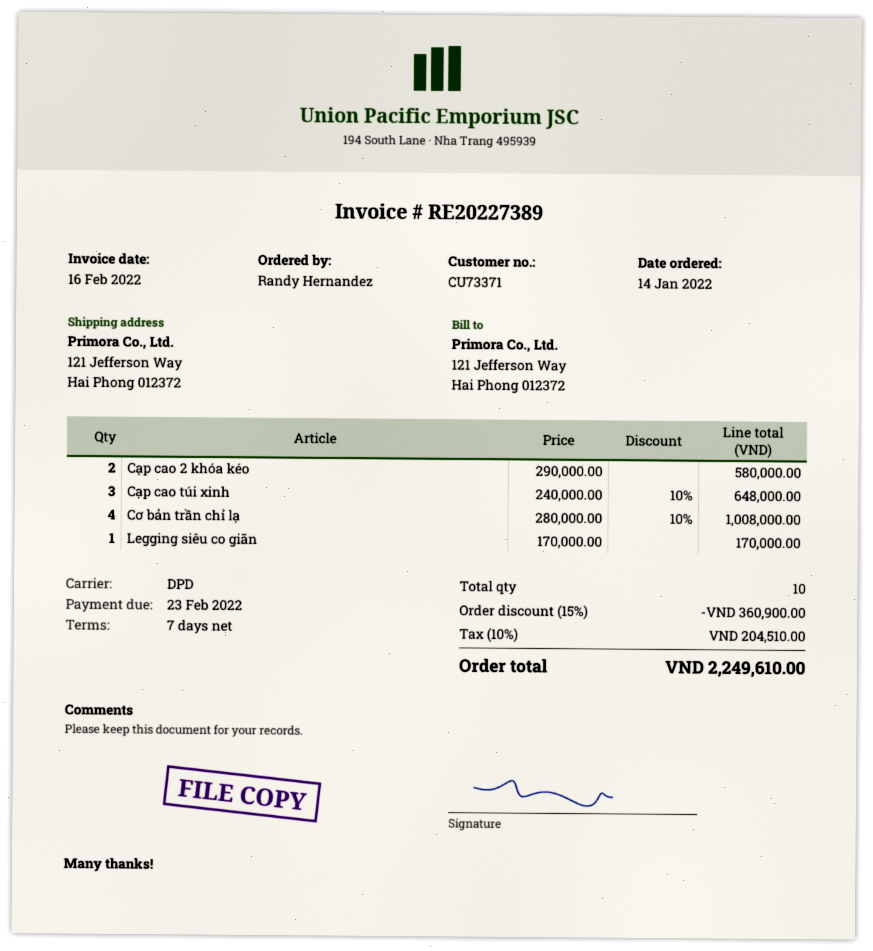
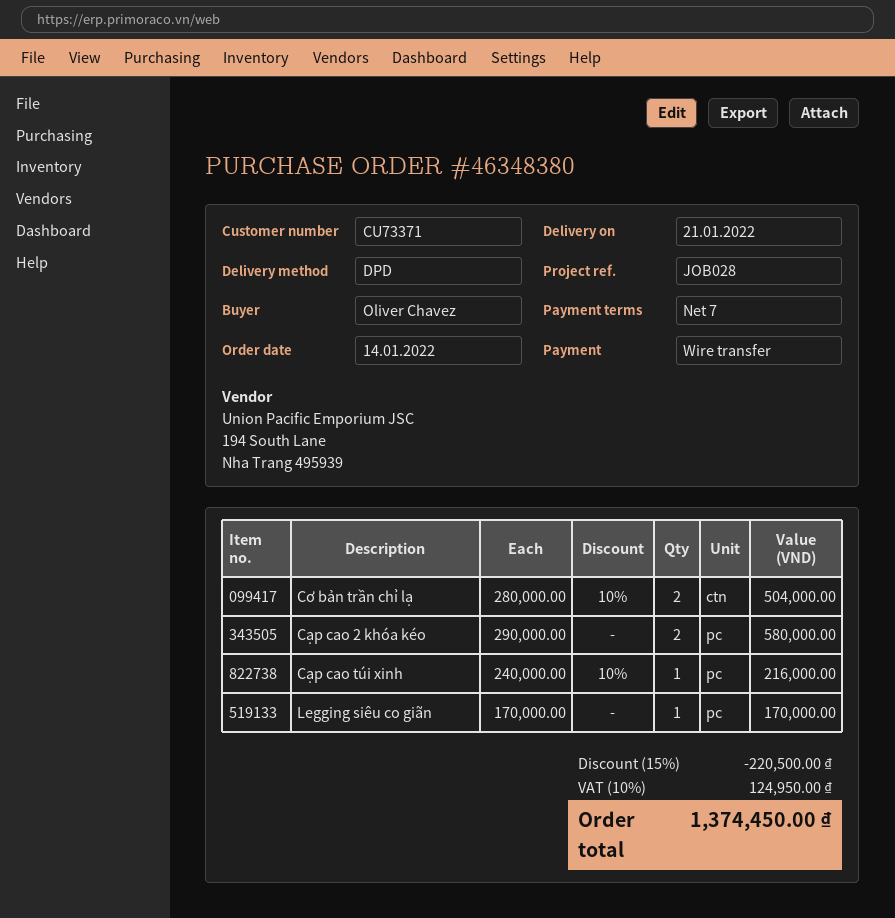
ordered by: Randy Hernandez -> Oliver Chavez
Cạp cao túi xinh: 3 x 240000.00 - 10% = 648000.00 -> 1 x 240000.00 - 10% = 216000.00
Cơ bản trần chỉ lạ: 4 x 280000.00 - 10% = 1008000.00 -> 2 x 280000.00 - 10% = 504000.00
discount: 15% = 360900.00 -> 15% = 220500.00
tax: 10% = 204510.00 -> 10% = 124950.00
total: 2249610.00 -> 1374450.00

